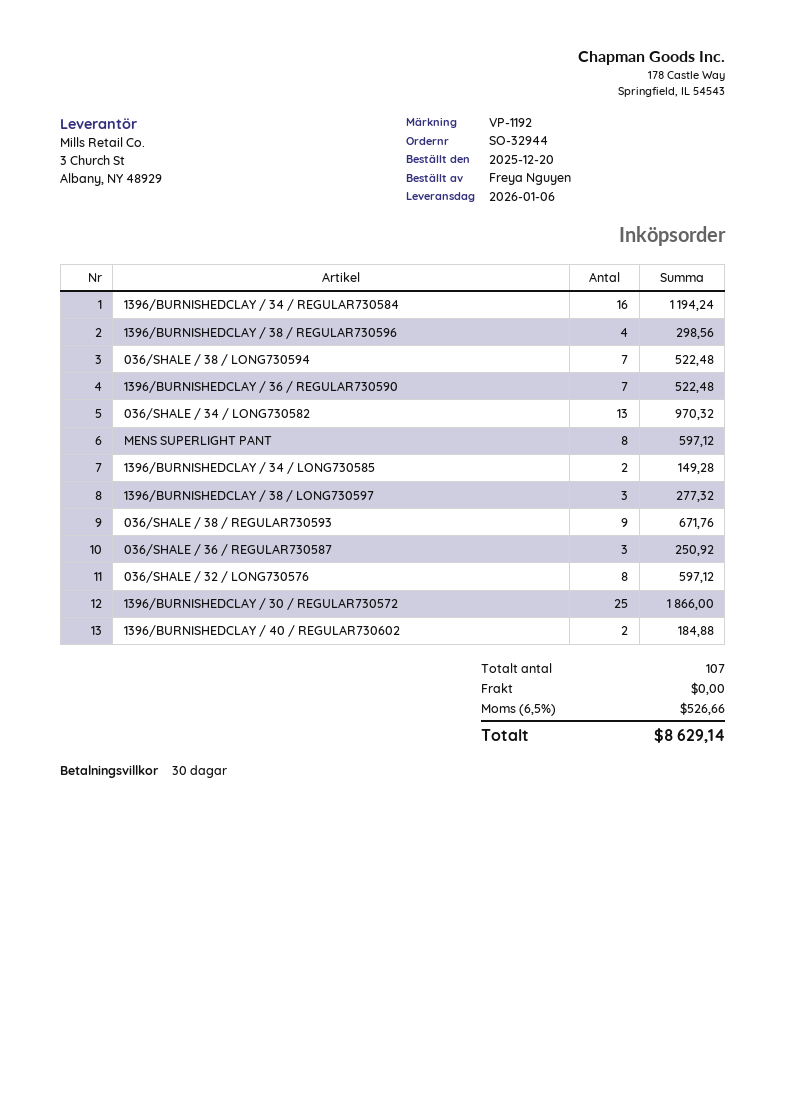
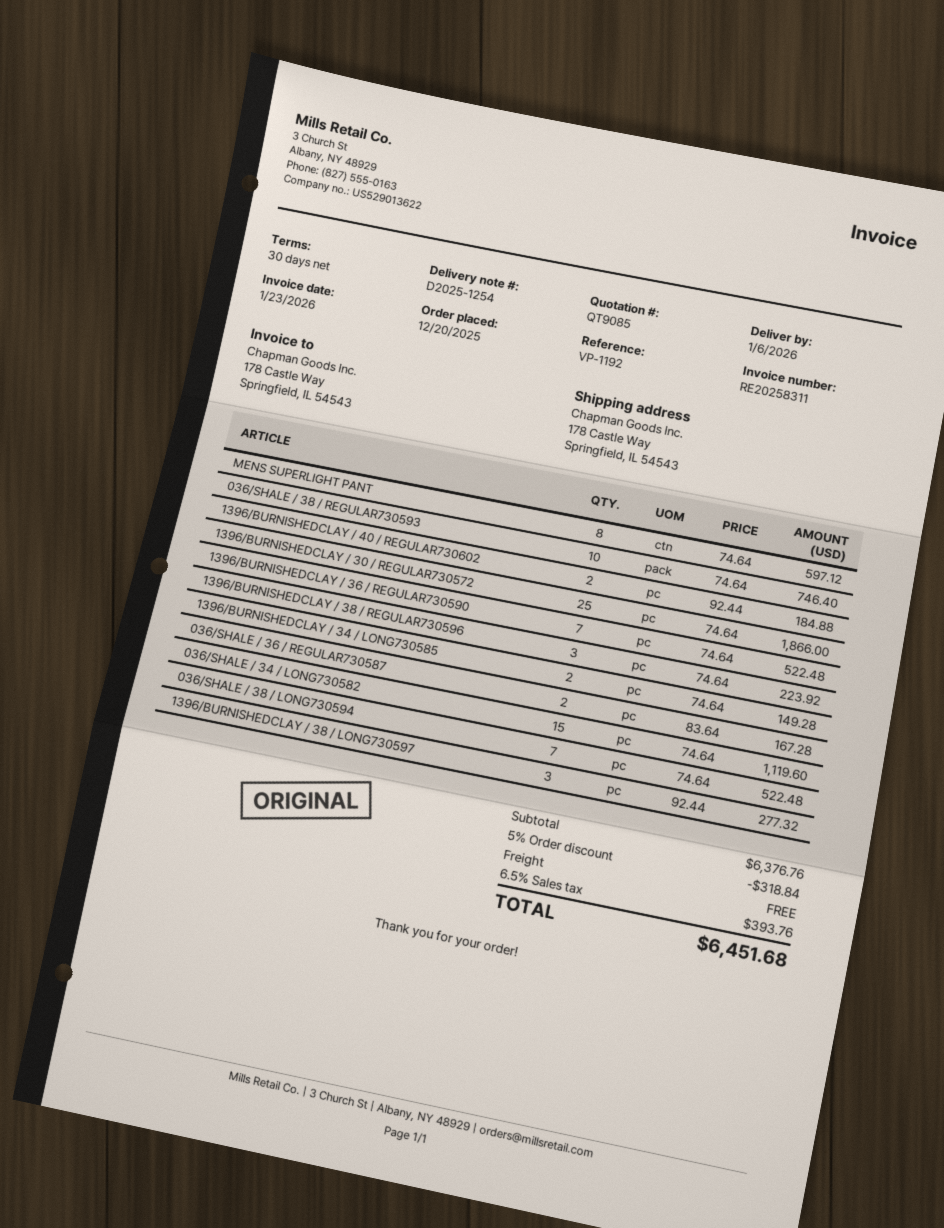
1396/BURNISHEDCLAY / 34 / REGULAR730584: 16 for 1194.24 -> none
1396/BURNISHEDCLAY / 38 / REGULAR730596: 4 for 298.56 -> 3 for 223.92
036/SHALE / 34 / LONG730582: 13 for 970.32 -> 15 for 1119.60
036/SHALE / 38 / REGULAR730593: 9 for 671.76 -> 10 for 746.40
036/SHALE / 36 / REGULAR730587: 3 for 250.92 -> 2 for 167.28
036/SHALE / 32 / LONG730576: 8 for 597.12 -> none
discount: none -> 5% = 318.84
tax: 6.5% = 526.66 -> 6.5% = 393.76
total: 8629.14 -> 6451.68

